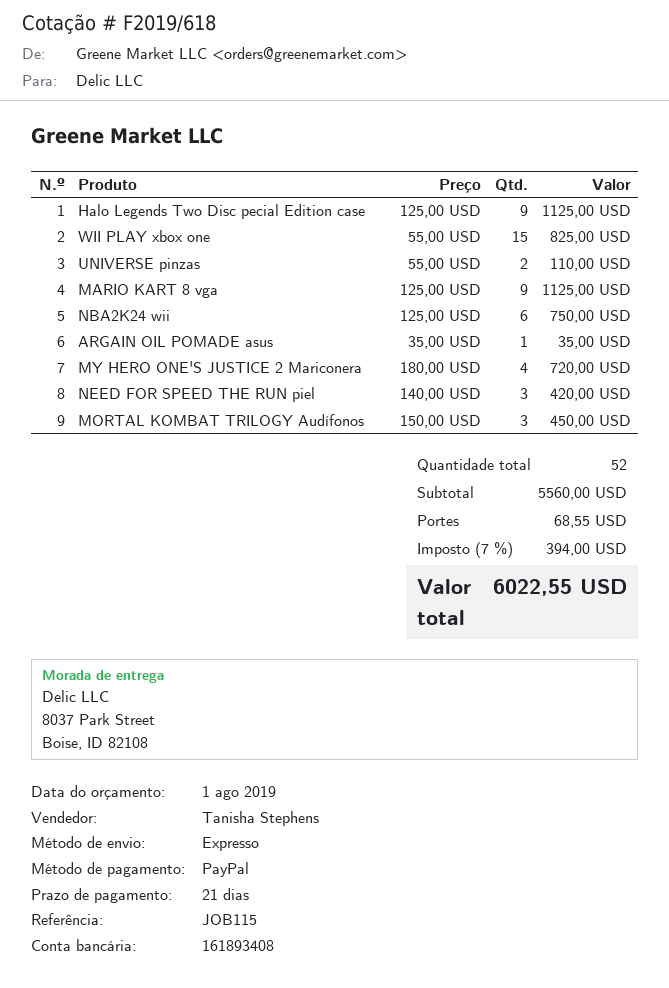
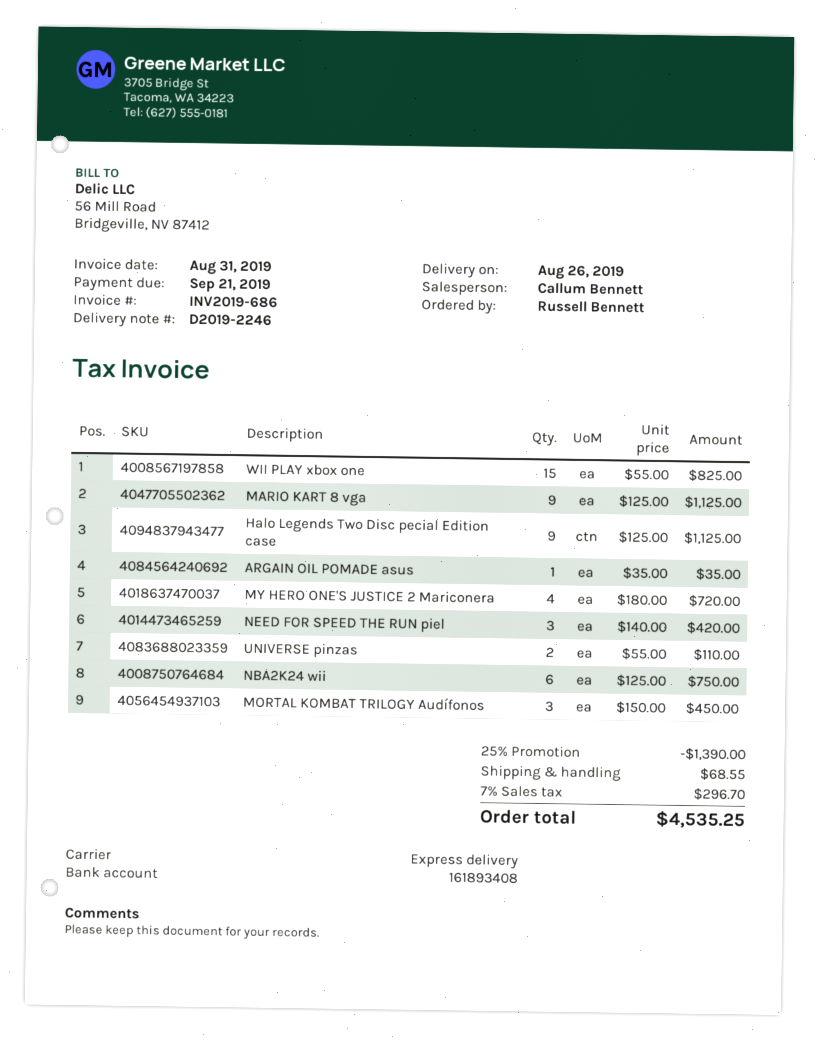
sales rep: Tanisha Stephens -> Callum Bennett
discount: none -> 25% = 1390.00
tax: 7% = 394.00 -> 7% = 296.70
total: 6022.55 -> 4535.25

